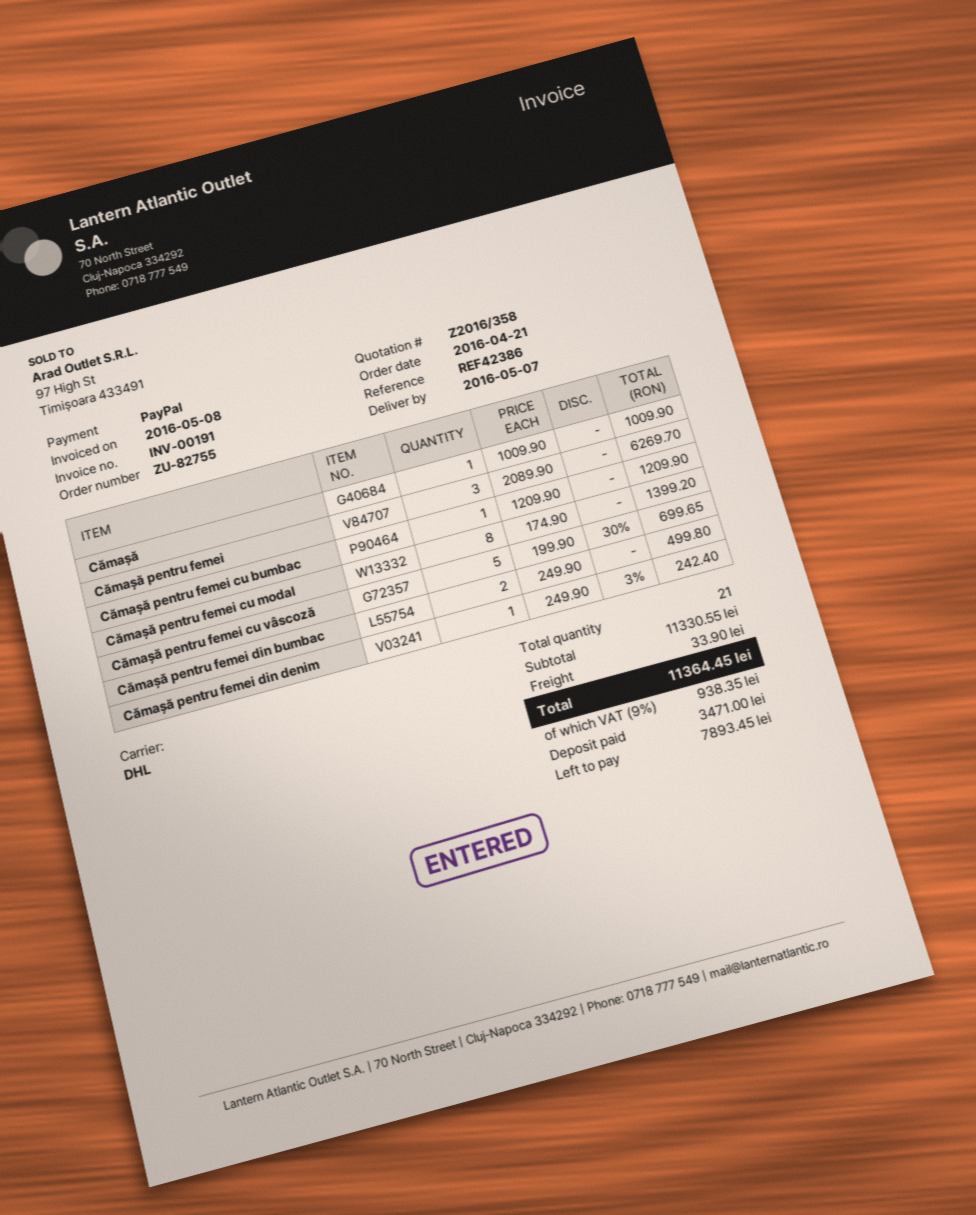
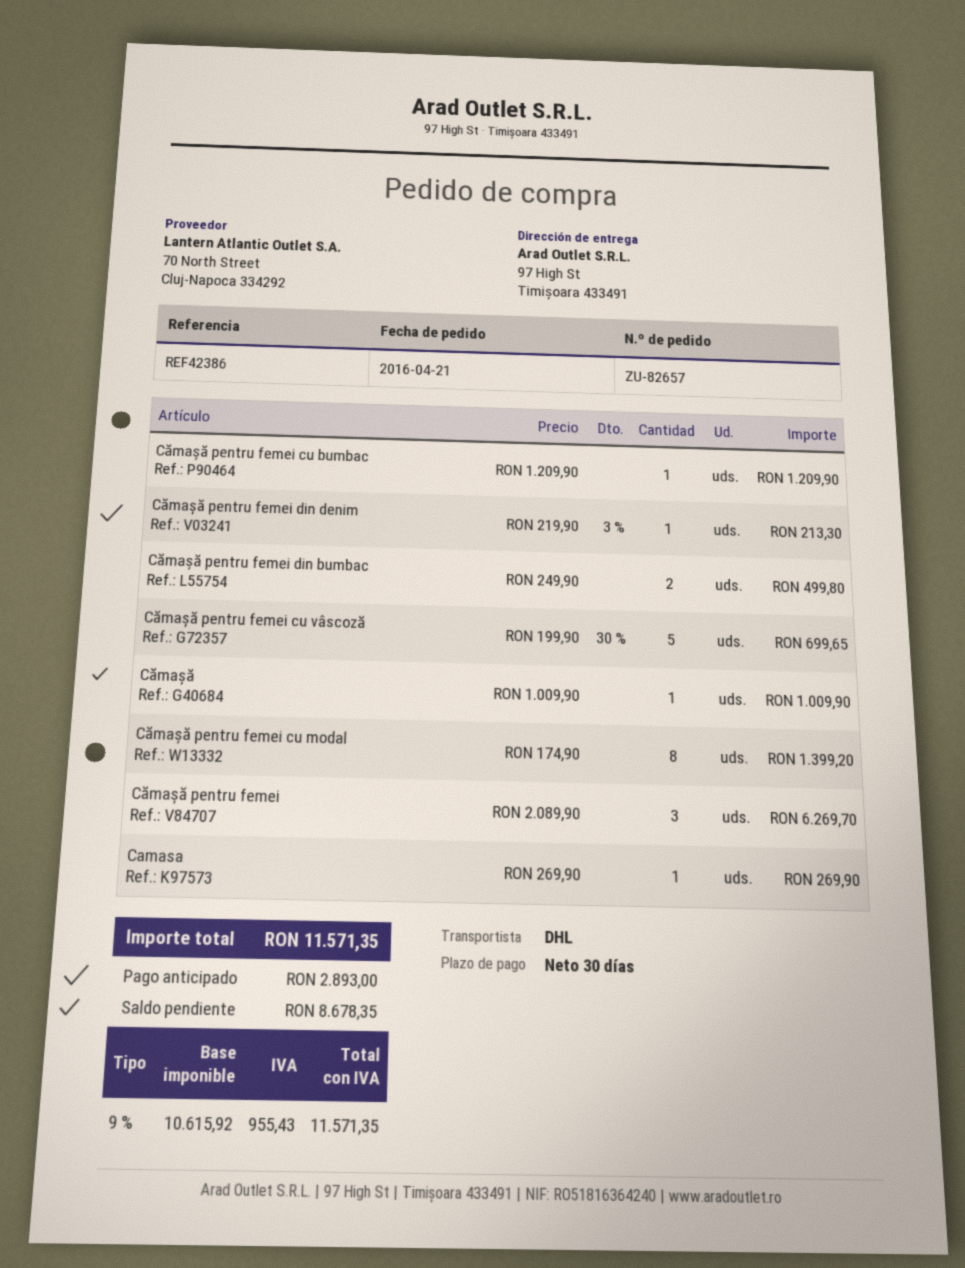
order number: ZU-82755 -> ZU-82657
Cămașă pentru femei din denim: 1 x 249.90 - 3% = 242.40 -> 1 x 219.90 - 3% = 213.30
Camasa: none -> 1 x 269.90 = 269.90
shipping: 33.90 -> none
tax: 9% = 938.35 -> 9% = 955.43
total: 11364.45 -> 11571.35
deposit: 3471.00 -> 2893.00
balance: 7893.45 -> 8678.35

